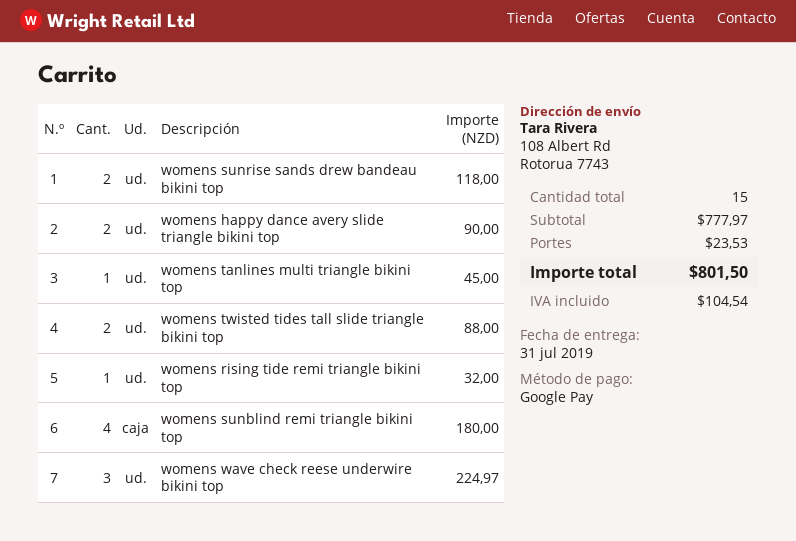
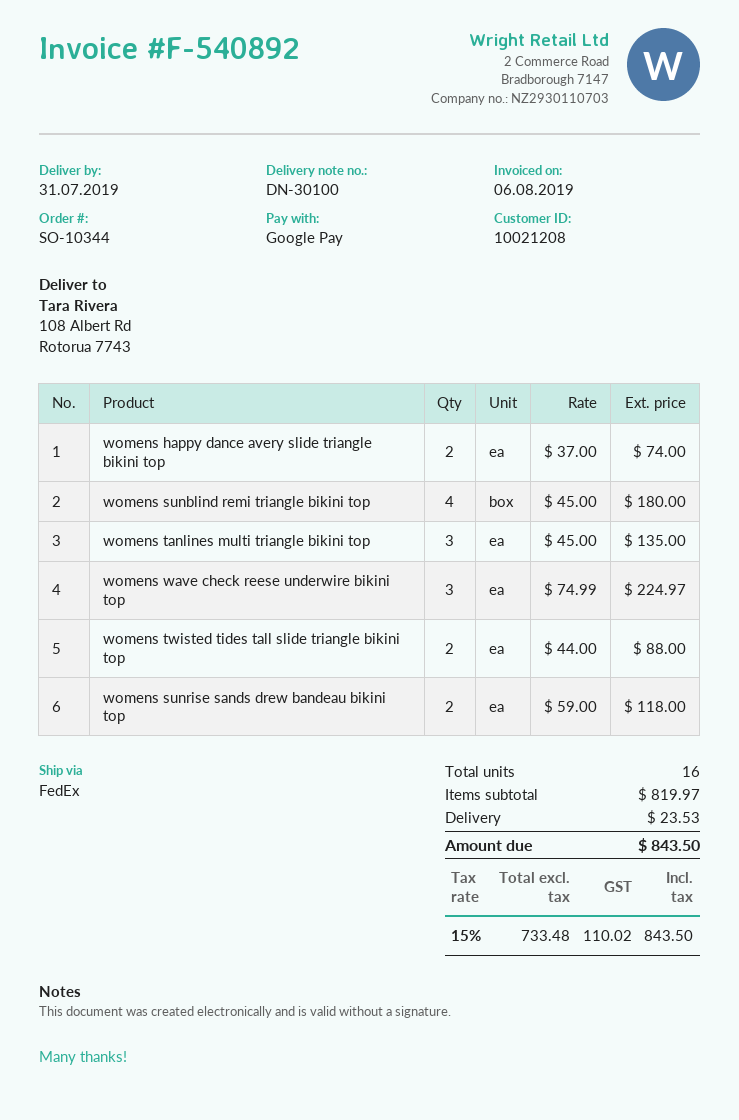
womens happy dance avery slide triangle bikini top: 2 for 90.00 -> 2 for 74.00
womens tanlines multi triangle bikini top: 1 for 45.00 -> 3 for 135.00
womens rising tide remi triangle bikini top: 1 for 32.00 -> none
total quantity: 15 -> 16
subtotal: 777.97 -> 819.97
tax: 104.54 -> 110.02
total: 801.50 -> 843.50

